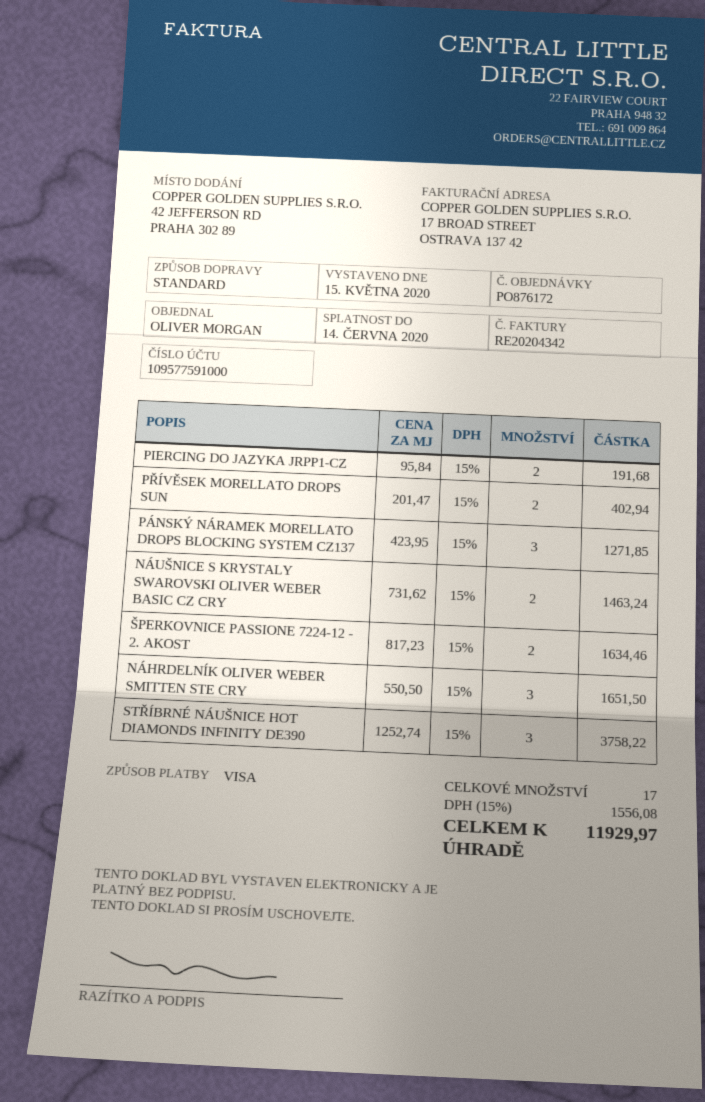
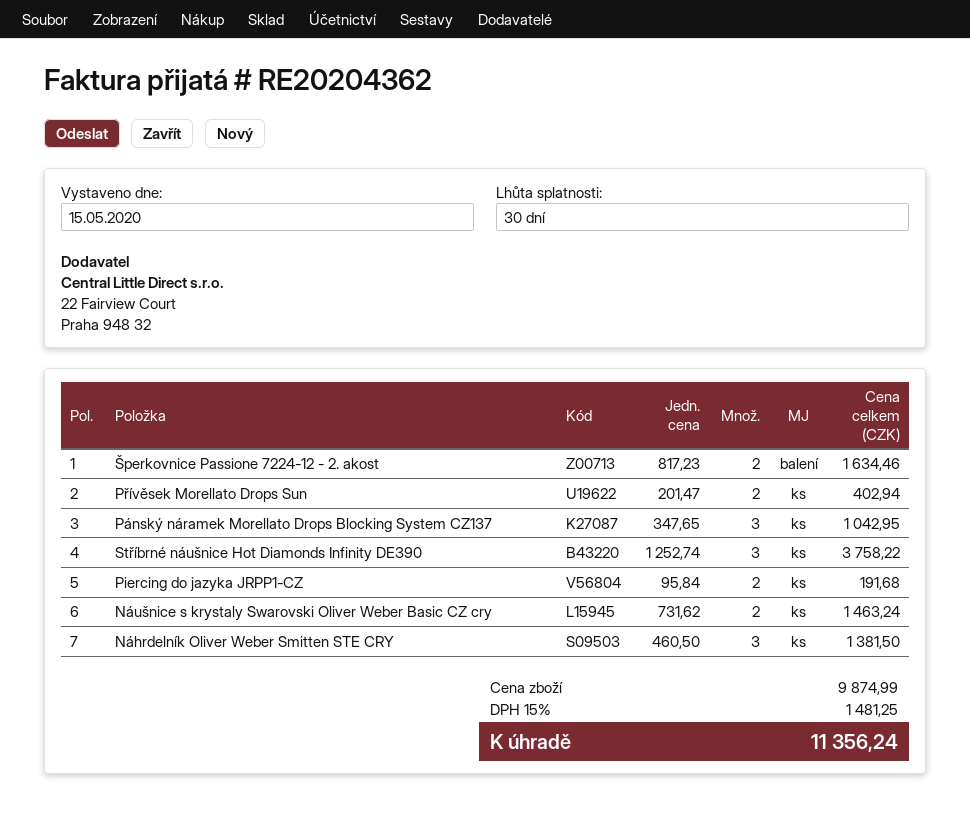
invoice number: RE20204342 -> RE20204362
PÁNSKÝ NÁRAMEK MORELLATO DROPS BLOCKING SYSTEM CZ137: 3 x 423.95 = 1271.85 -> 3 x 347.65 = 1042.95
NÁHRDELNÍK OLIVER WEBER SMITTEN STE CRY: 3 x 550.50 = 1651.50 -> 3 x 460.50 = 1381.50
tax: 15% = 1556.08 -> 15% = 1481.25
total: 11929.97 -> 11356.24

